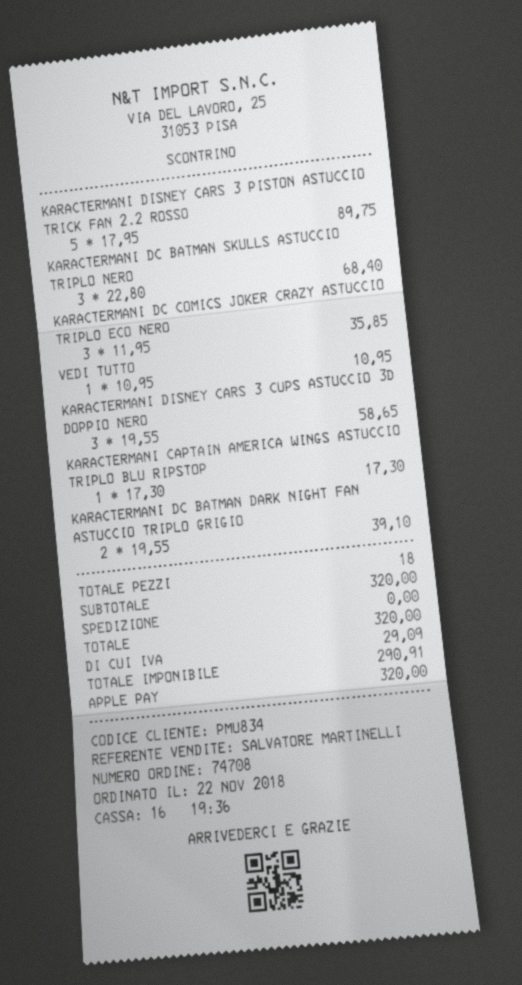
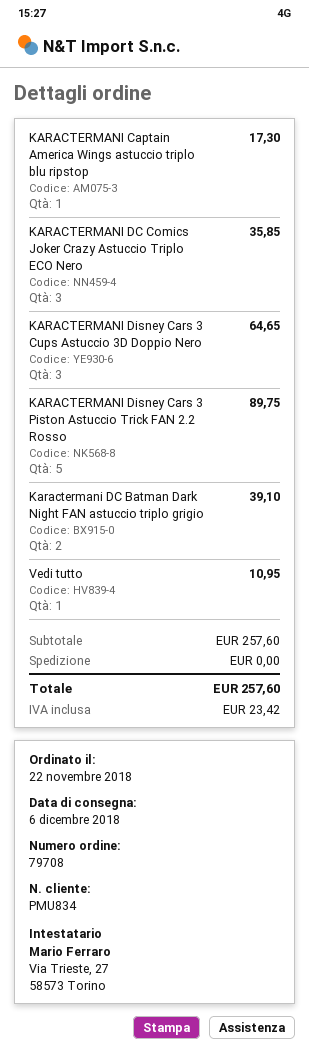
order number: 74708 -> 79708
KARACTERMANI DC BATMAN SKULLS ASTUCCIO TRIPLO NERO: 3 for 68.40 -> none
KARACTERMANI DISNEY CARS 3 CUPS ASTUCCIO 3D DOPPIO NERO: 3 for 58.65 -> 3 for 64.65
subtotal: 320.00 -> 257.60
tax: 29.09 -> 23.42
total: 320.00 -> 257.60

